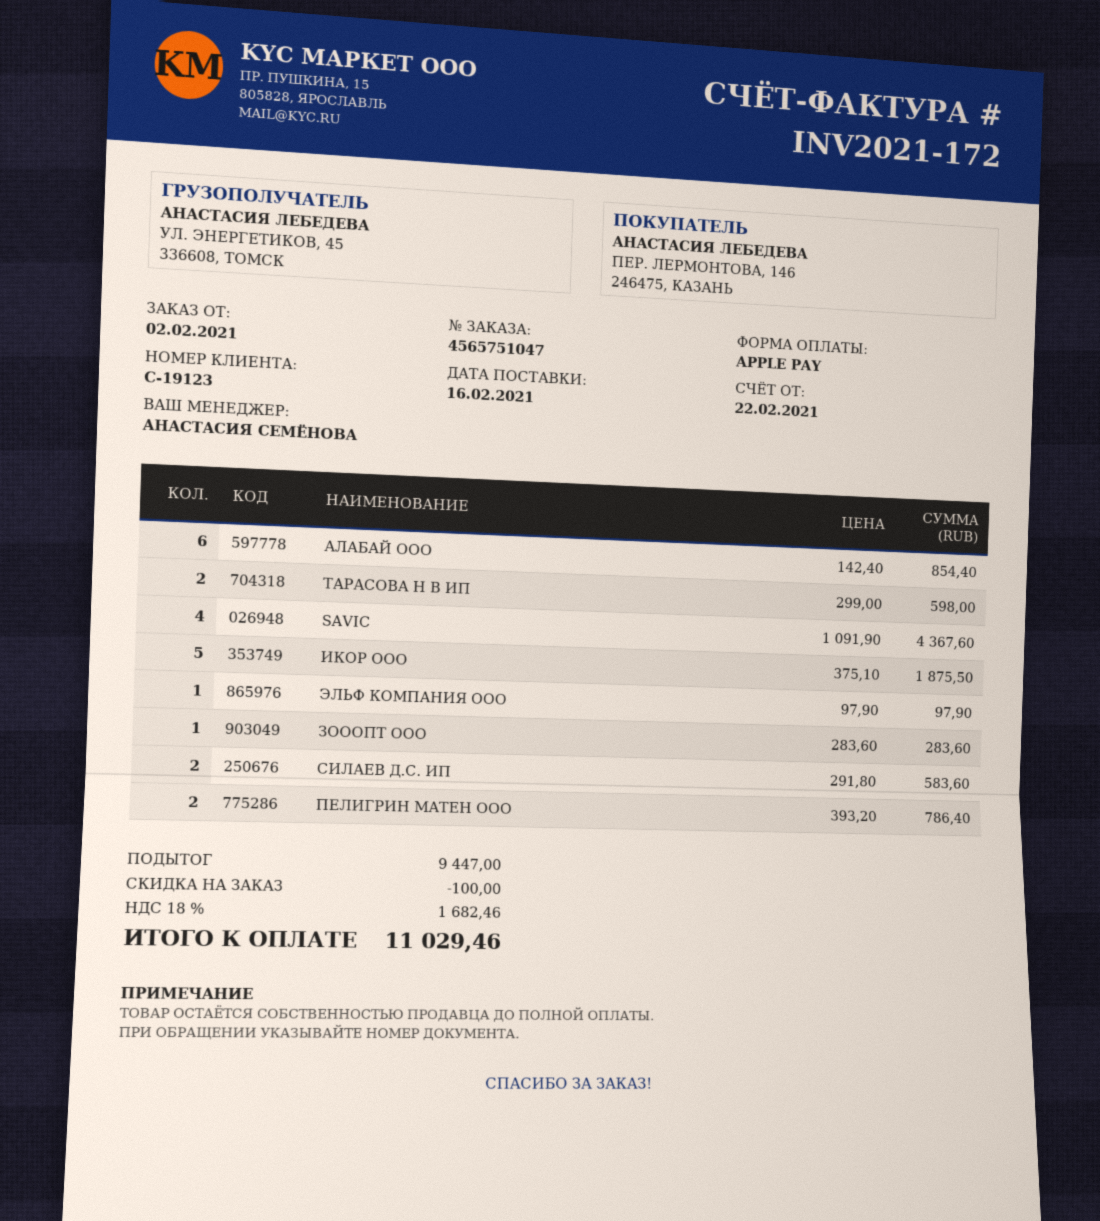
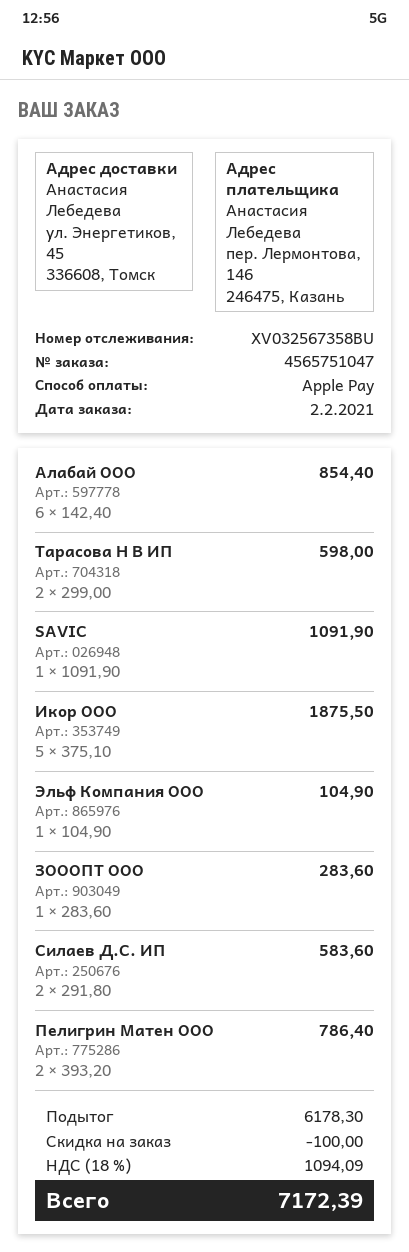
SAVIC: 4 x 1091.90 = 4367.60 -> 1 x 1091.90 = 1091.90
ЭЛЬФ КОМПАНИЯ ООО: 1 x 97.90 = 97.90 -> 1 x 104.90 = 104.90
subtotal: 9447.00 -> 6178.30
tax: 18% = 1682.46 -> 18% = 1094.09
total: 11029.46 -> 7172.39

